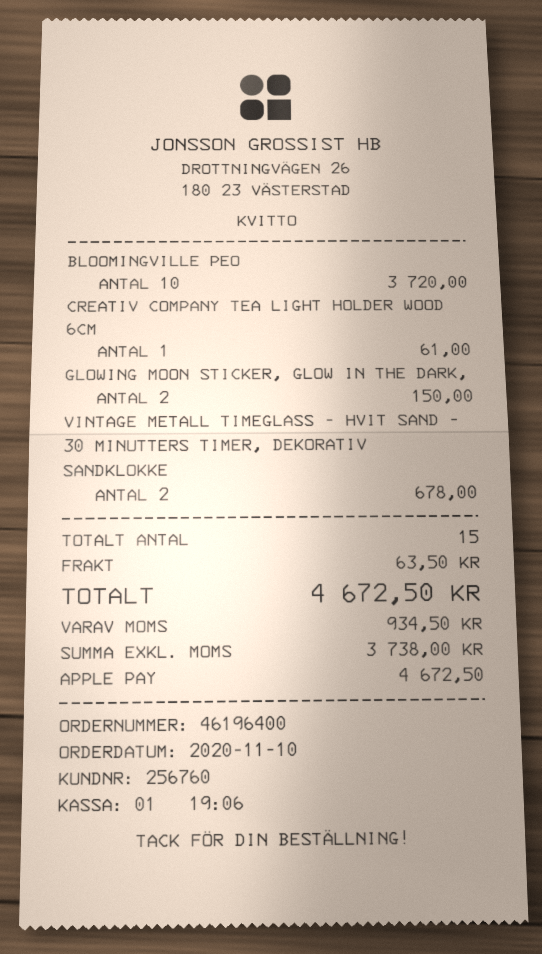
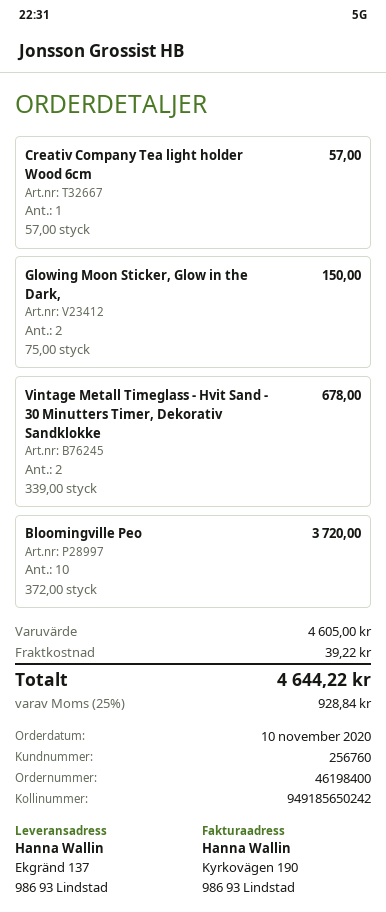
order number: 46196400 -> 46198400
CREATIV COMPANY TEA LIGHT HOLDER WOOD 6CM: 1 for 61.00 -> 1 for 57.00
shipping: 63.50 -> 39.22
tax: 934.50 -> 928.84
total: 4672.50 -> 4644.22

